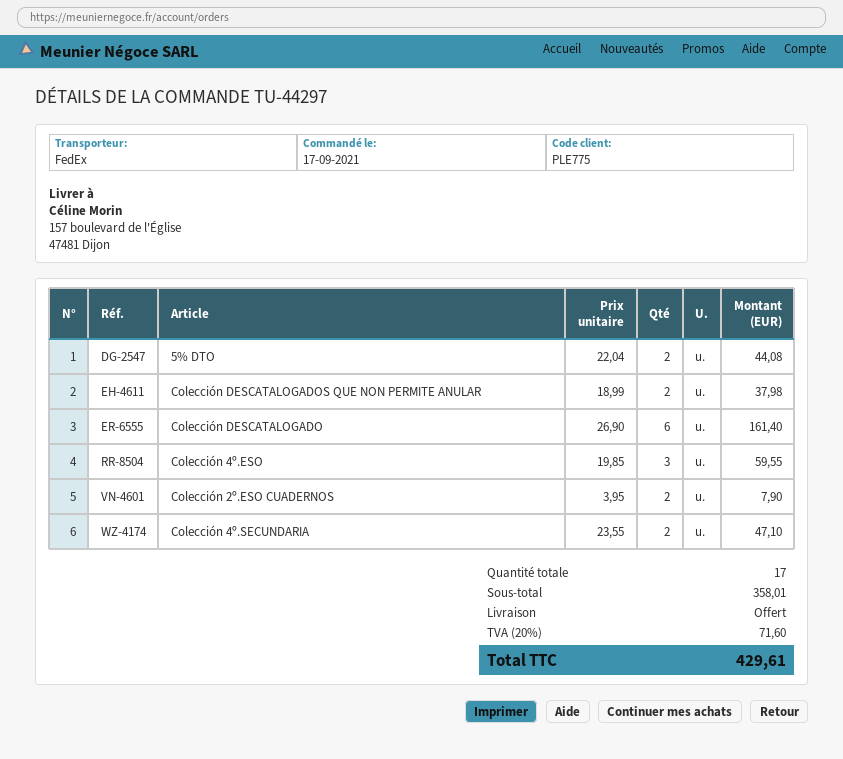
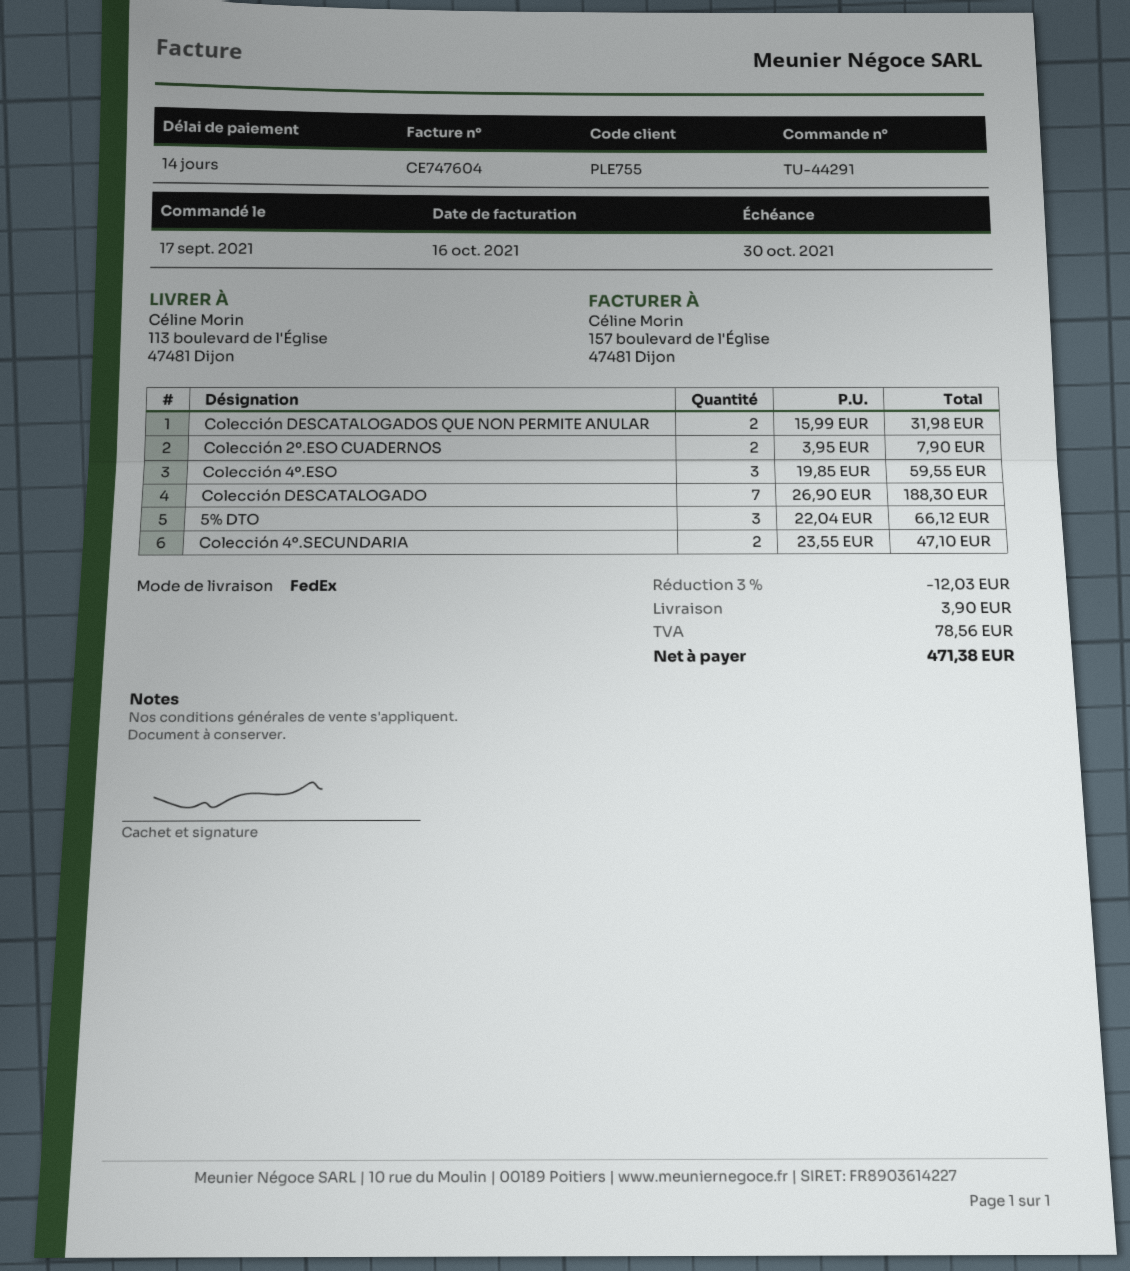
order number: TU-44297 -> TU-44291
customer number: PLE775 -> PLE755
ship to: 157 boulevard de l'Église, 47481 Dijon -> 113 boulevard de l'Église, 47481 Dijon
5% DTO: 2 x 22.04 = 44.08 -> 3 x 22.04 = 66.12
Colección DESCATALOGADOS QUE NON PERMITE ANULAR: 2 x 18.99 = 37.98 -> 2 x 15.99 = 31.98
Colección DESCATALOGADO: 6 x 26.90 = 161.40 -> 7 x 26.90 = 188.30
discount: none -> 3% = 12.03
shipping: 0.00 -> 3.90
tax: 71.60 -> 78.56
total: 429.61 -> 471.38

